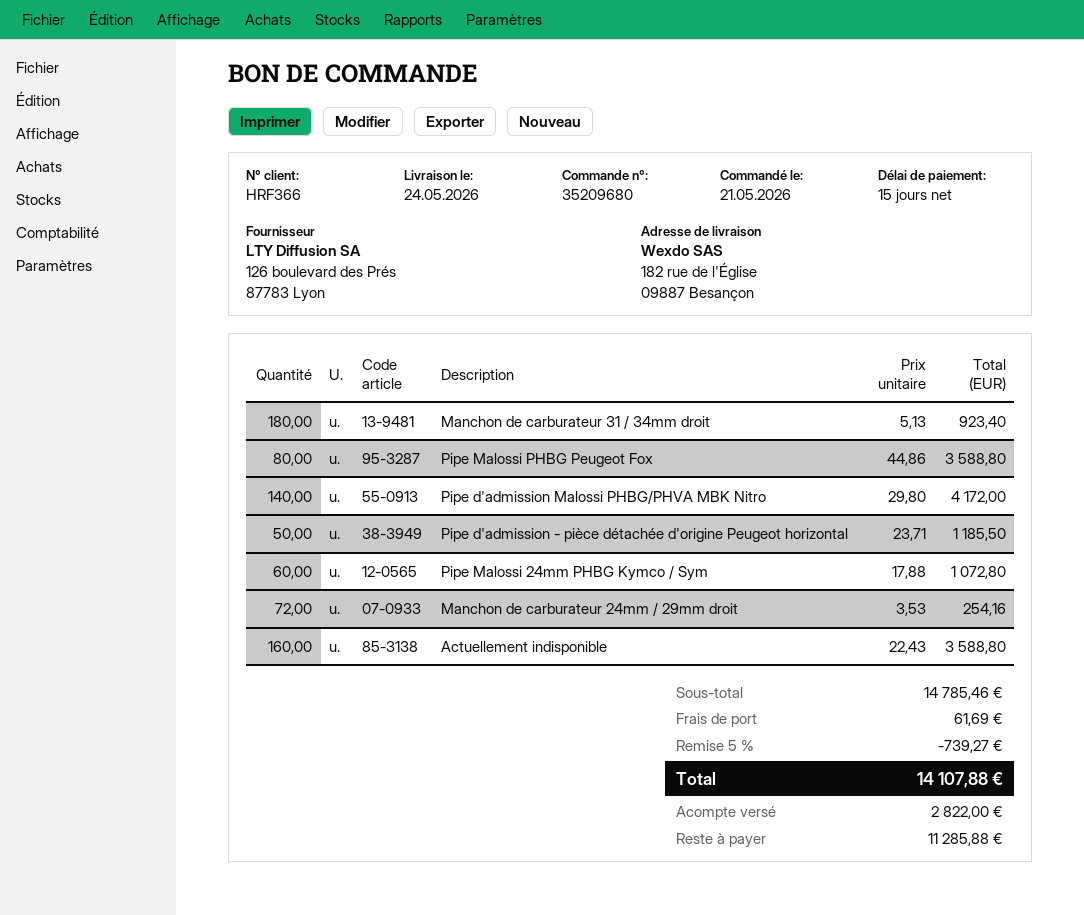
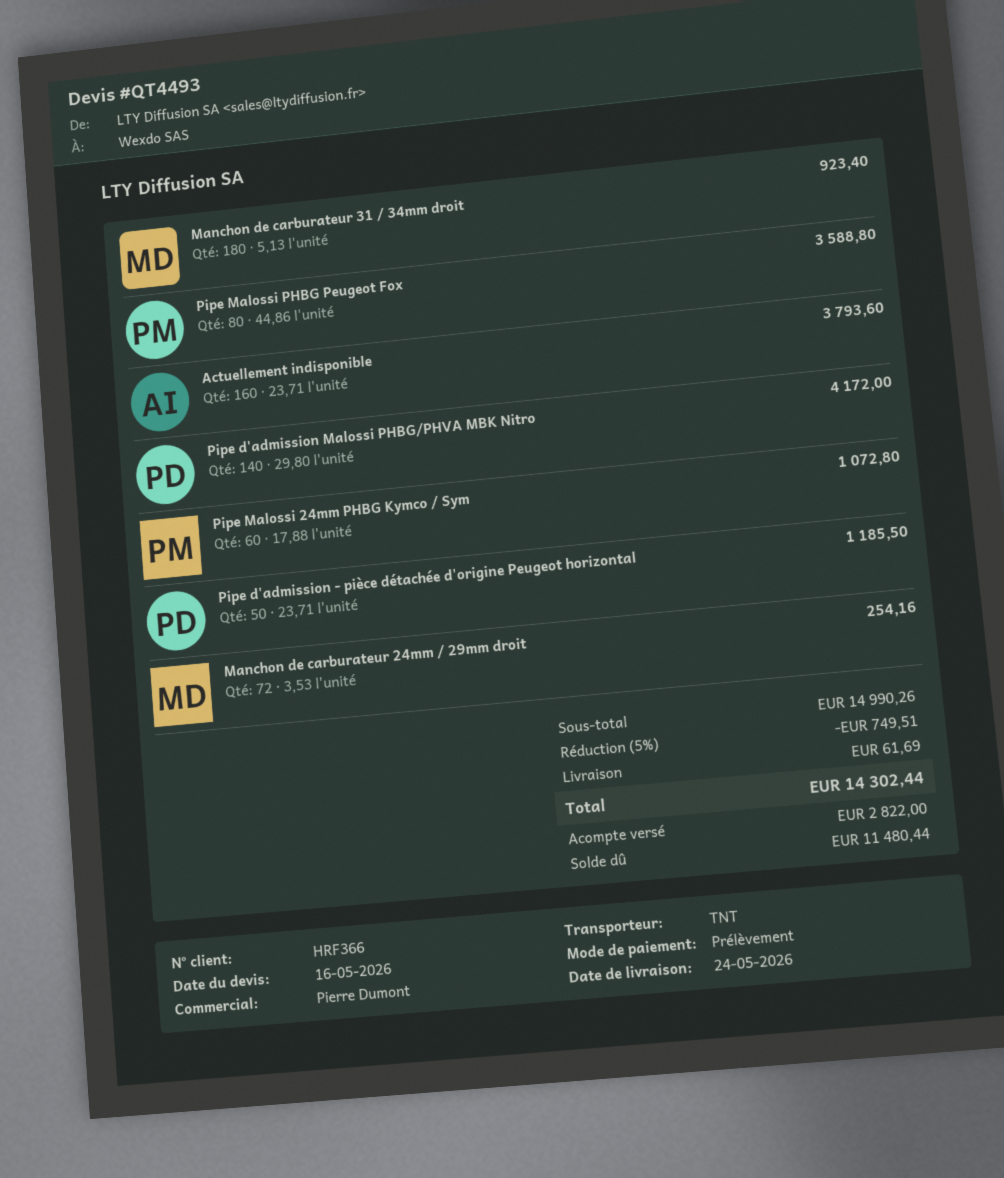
Actuellement indisponible: 160 x 22.43 = 3588.80 -> 160 x 23.71 = 3793.60
subtotal: 14785.46 -> 14990.26
discount: 5% = 739.27 -> 5% = 749.51
total: 14107.88 -> 14302.44
balance: 11285.88 -> 11480.44

